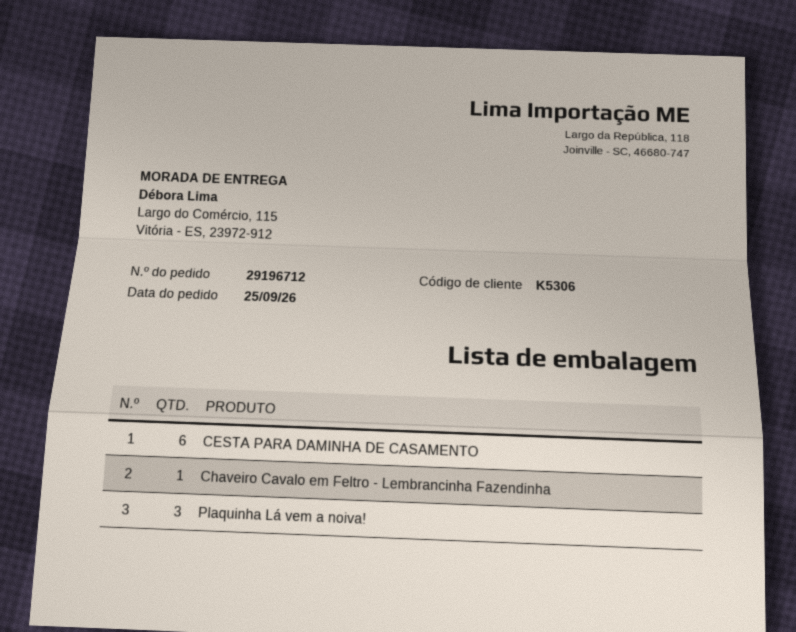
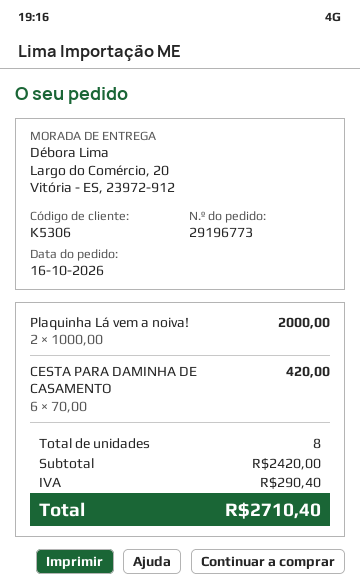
order number: 29196712 -> 29196773
order date: 2026-09-25 -> 2026-10-16
ship to: Largo do Comércio, 115, Vitória - ES, 23972-912 -> Largo do Comércio, 20, Vitória - ES, 23972-912
Chaveiro Cavalo em Feltro - Lembrancinha Fazendinha: 1 -> none
Plaquinha Lá vem a noiva!: 3 -> 2

